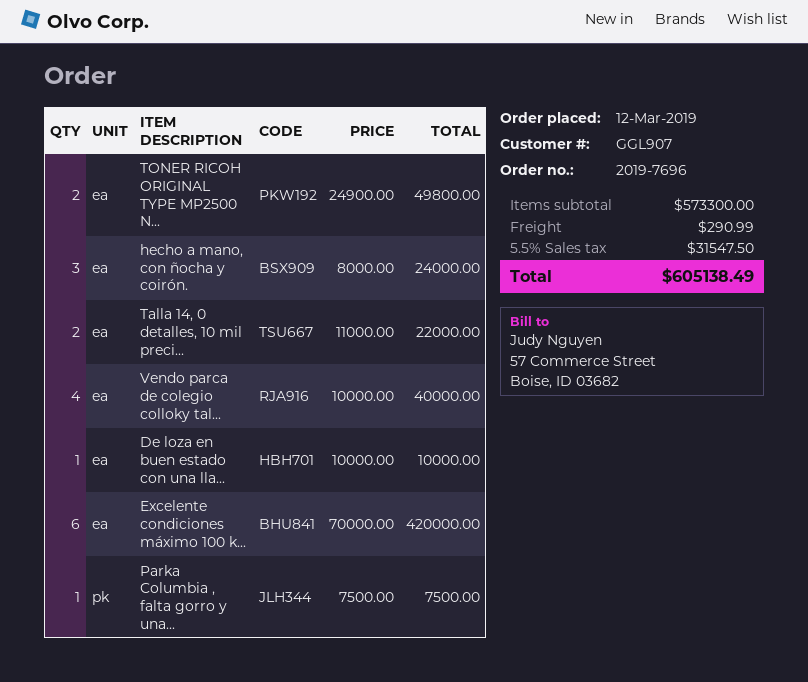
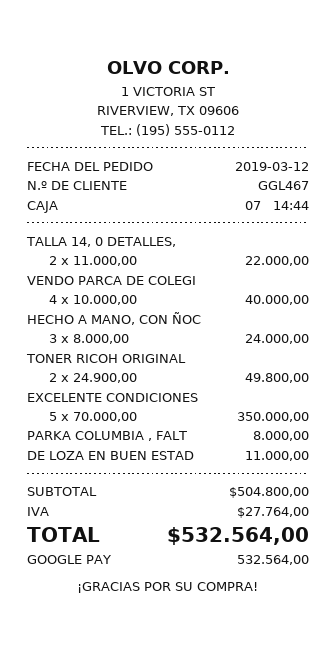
customer number: GGL907 -> GGL467
De loza en buen estado con una lla...: 1 x 10000.00 = 10000.00 -> 1 x 11000.00 = 11000.00
Excelente condiciones máximo 100 k...: 6 x 70000.00 = 420000.00 -> 5 x 70000.00 = 350000.00
Parka Columbia , falta gorro y una...: 1 x 7500.00 = 7500.00 -> 1 x 8000.00 = 8000.00
subtotal: 573300.00 -> 504800.00
shipping: 290.99 -> none
tax: 31547.50 -> 27764.00
total: 605138.49 -> 532564.00

